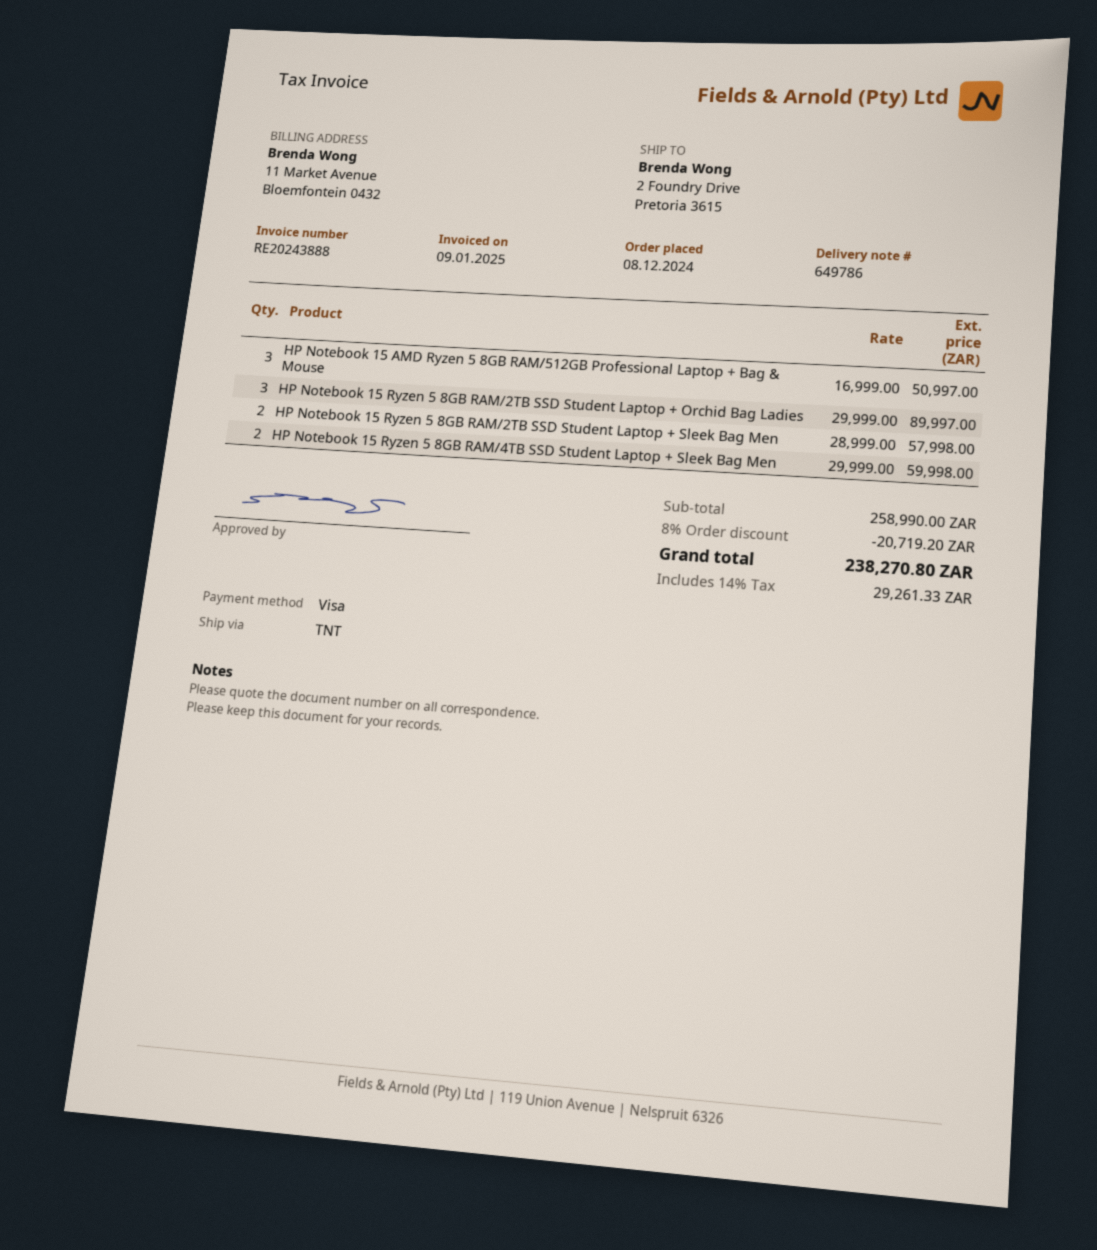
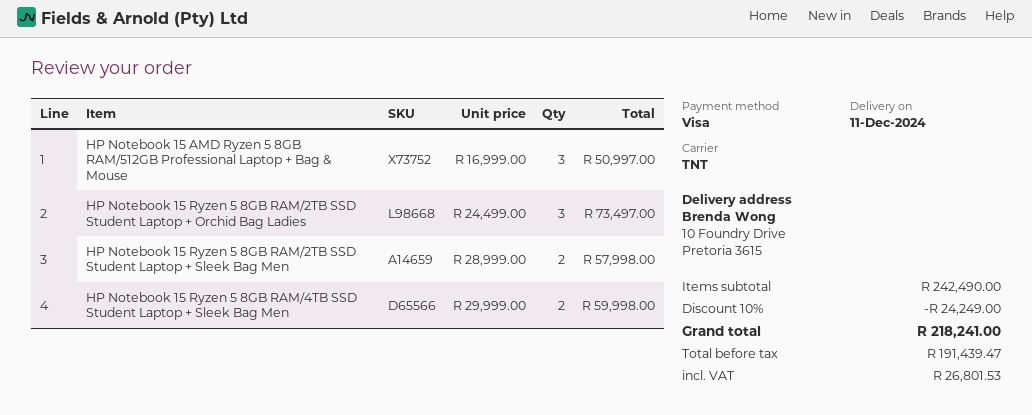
ship to: 2 Foundry Drive, Pretoria 3615 -> 10 Foundry Drive, Pretoria 3615
HP Notebook 15 Ryzen 5 8GB RAM/2TB SSD Student Laptop + Orchid Bag Ladies: 3 x 29999.00 = 89997.00 -> 3 x 24499.00 = 73497.00
subtotal: 258990.00 -> 242490.00
discount: 8% = 20719.20 -> 10% = 24249.00
tax: 29261.33 -> 26801.53
total: 238270.80 -> 218241.00

